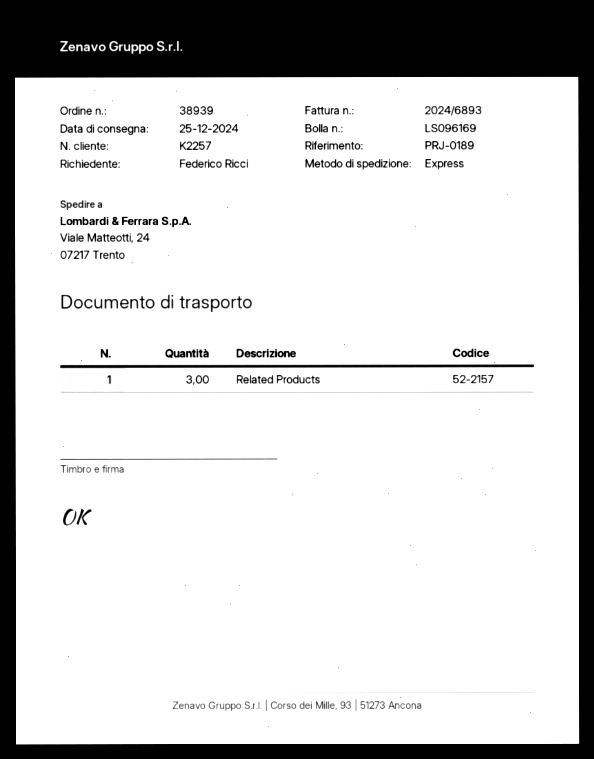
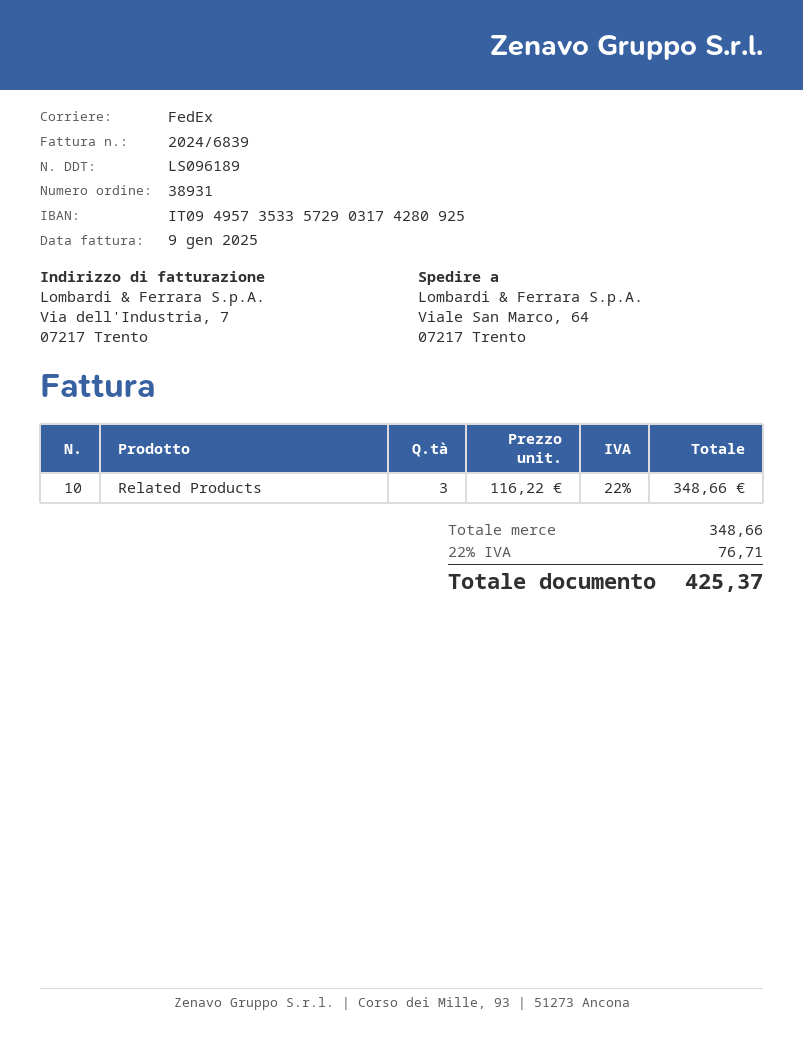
order number: 38939 -> 38931
delivery note number: LS096169 -> LS096189
invoice number: 2024/6893 -> 2024/6839
shipping method: express -> FedEx
ship to: Viale Matteotti, 24, 07217 Trento -> Viale San Marco, 64, 07217 Trento

